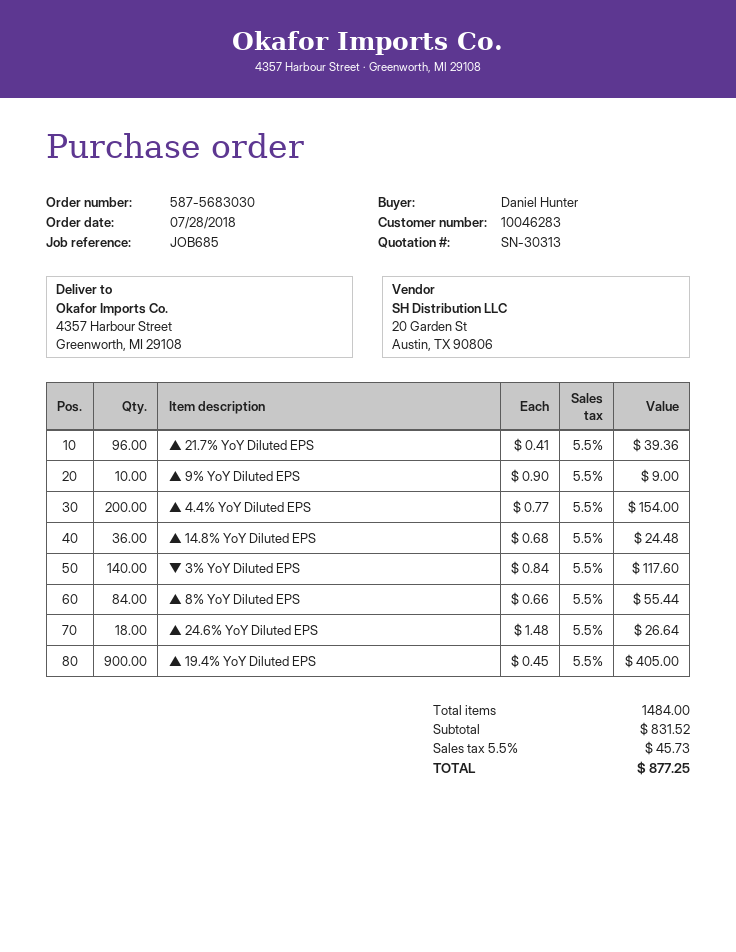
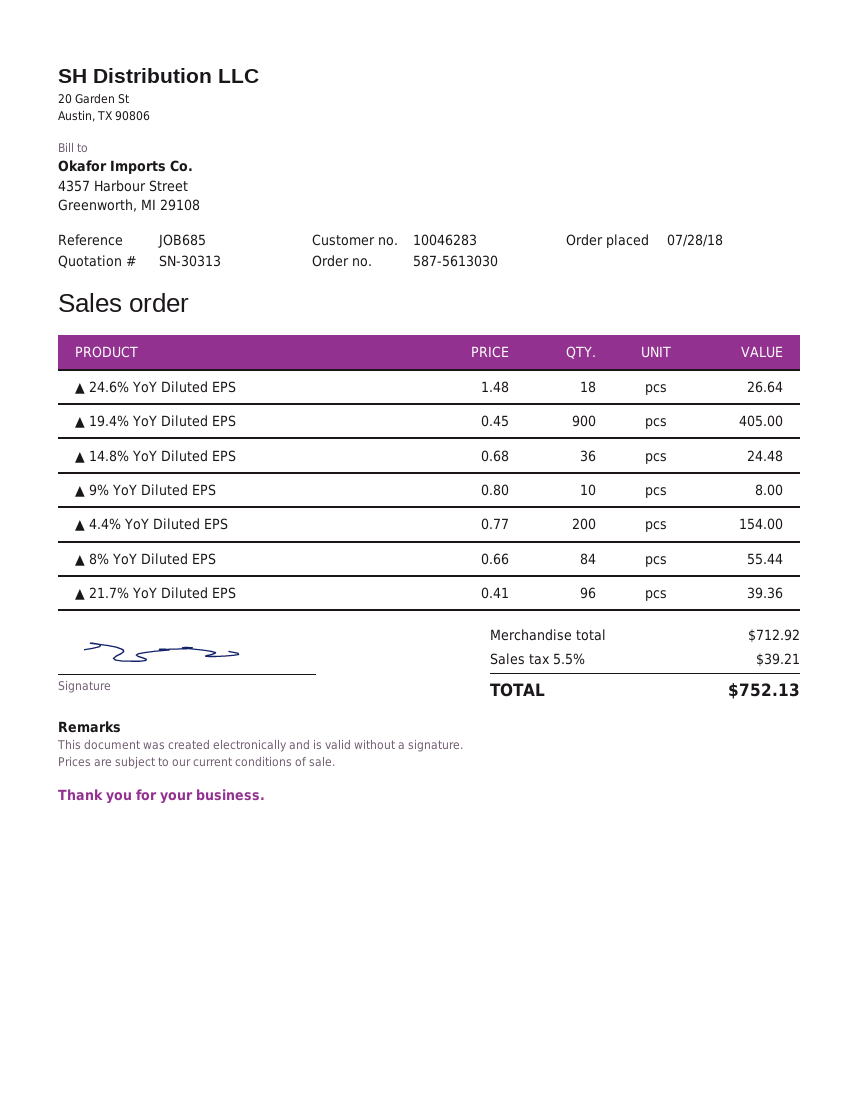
order number: 587-5683030 -> 587-5613030
▲ 9% YoY Diluted EPS: 10 x 0.90 = 9.00 -> 10 x 0.80 = 8.00
▼ 3% YoY Diluted EPS: 140 x 0.84 = 117.60 -> none
subtotal: 831.52 -> 712.92
tax: 5.5% = 45.73 -> 5.5% = 39.21
total: 877.25 -> 752.13

